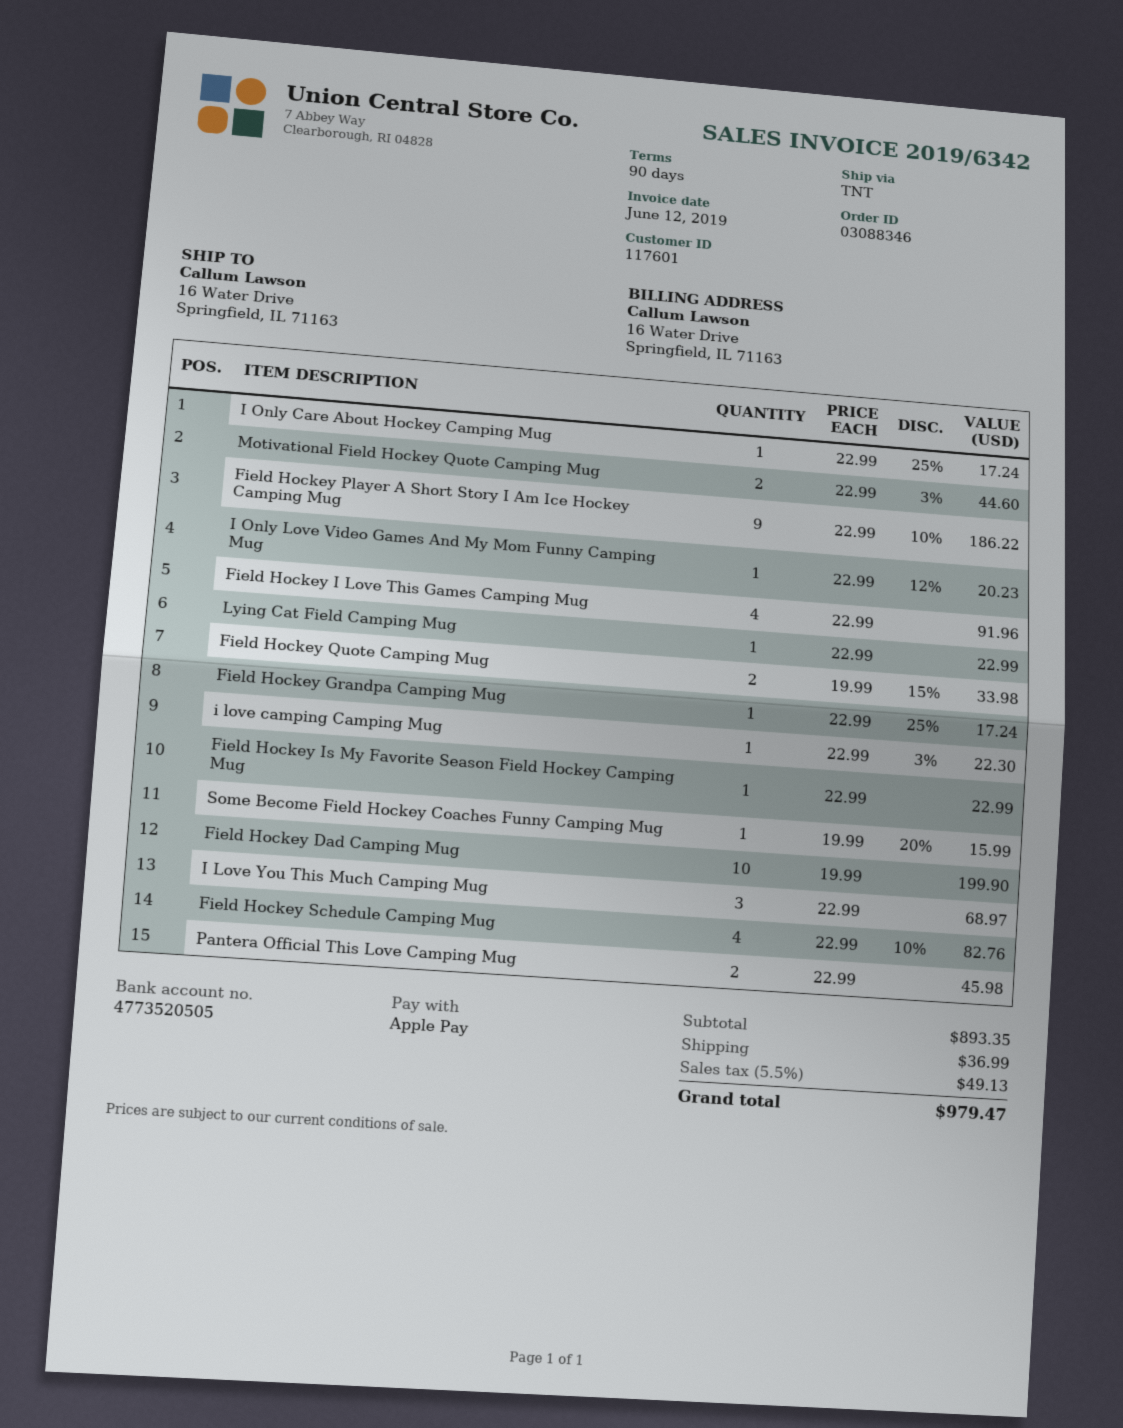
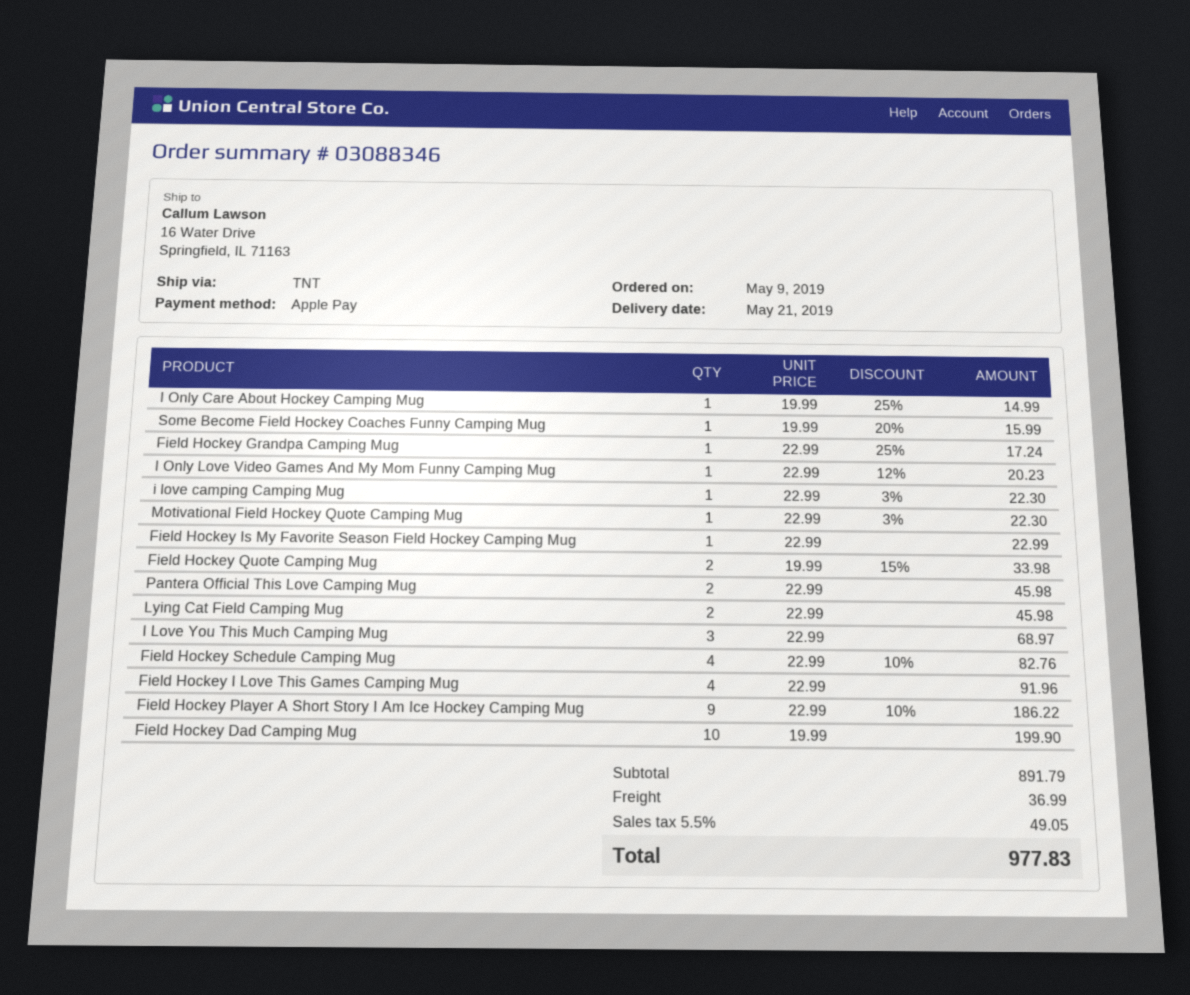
I Only Care About Hockey Camping Mug: 1 x 22.99 - 25% = 17.24 -> 1 x 19.99 - 25% = 14.99
Motivational Field Hockey Quote Camping Mug: 2 x 22.99 - 3% = 44.60 -> 1 x 22.99 - 3% = 22.30
Lying Cat Field Camping Mug: 1 x 22.99 = 22.99 -> 2 x 22.99 = 45.98
subtotal: 893.35 -> 891.79
tax: 5.5% = 49.13 -> 5.5% = 49.05
total: 979.47 -> 977.83

